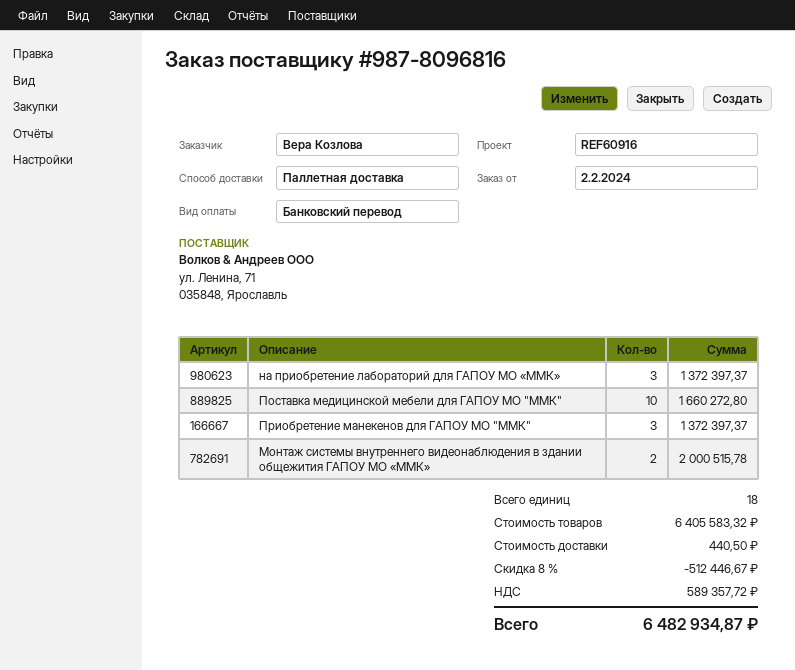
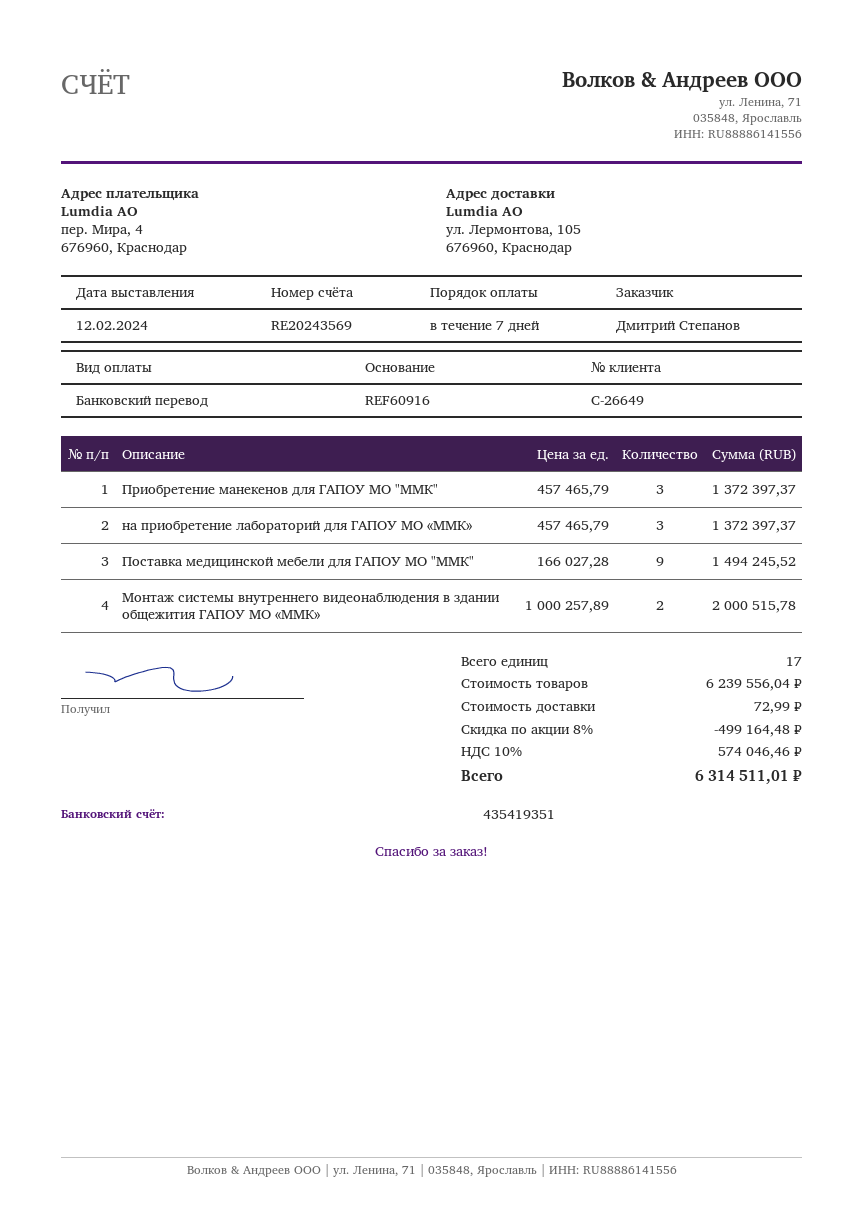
ordered by: Вера Козлова -> Дмитрий Степанов
Поставка медицинской мебели для ГАПОУ МО "ММК": 10 for 1660272.80 -> 9 for 1494245.52
total quantity: 18 -> 17
subtotal: 6405583.32 -> 6239556.04
discount: 8% = 512446.67 -> 8% = 499164.48
shipping: 440.50 -> 72.99
tax: 589357.72 -> 574046.46
total: 6482934.87 -> 6314511.01

